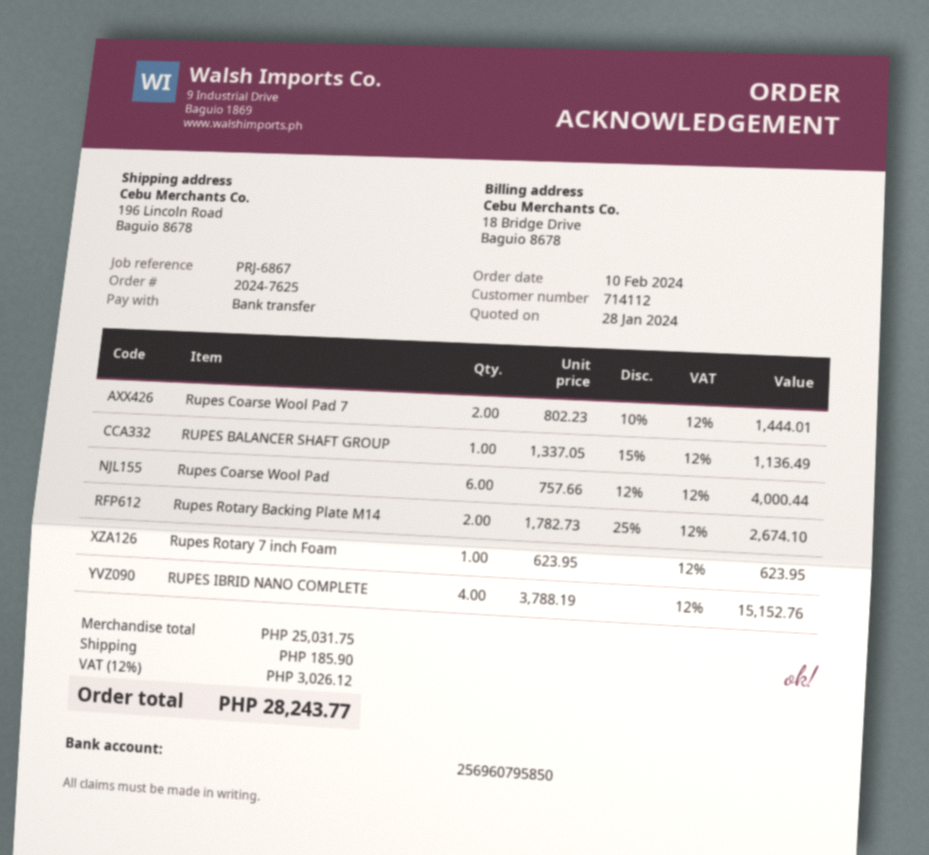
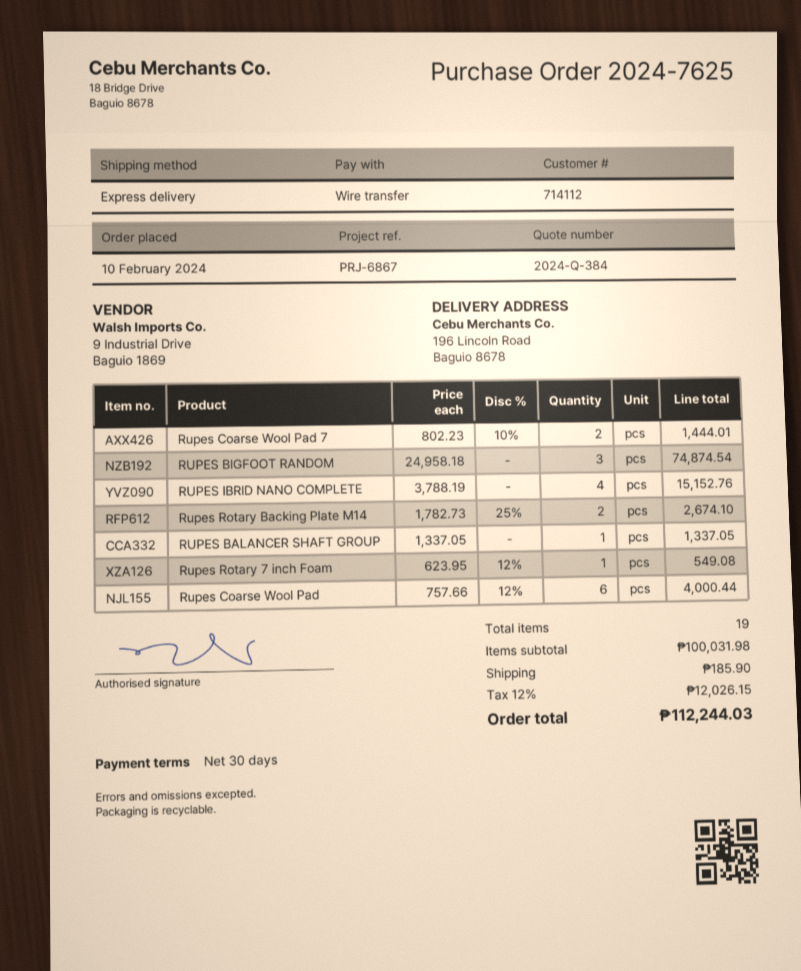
RUPES BALANCER SHAFT GROUP: 1 x 1337.05 - 15% = 1136.49 -> 1 x 1337.05 = 1337.05
Rupes Rotary 7 inch Foam: 1 x 623.95 = 623.95 -> 1 x 623.95 - 12% = 549.08
RUPES BIGFOOT RANDOM: none -> 3 x 24958.18 = 74874.54
subtotal: 25031.75 -> 100031.98
tax: 12% = 3026.12 -> 12% = 12026.15
total: 28243.77 -> 112244.03

